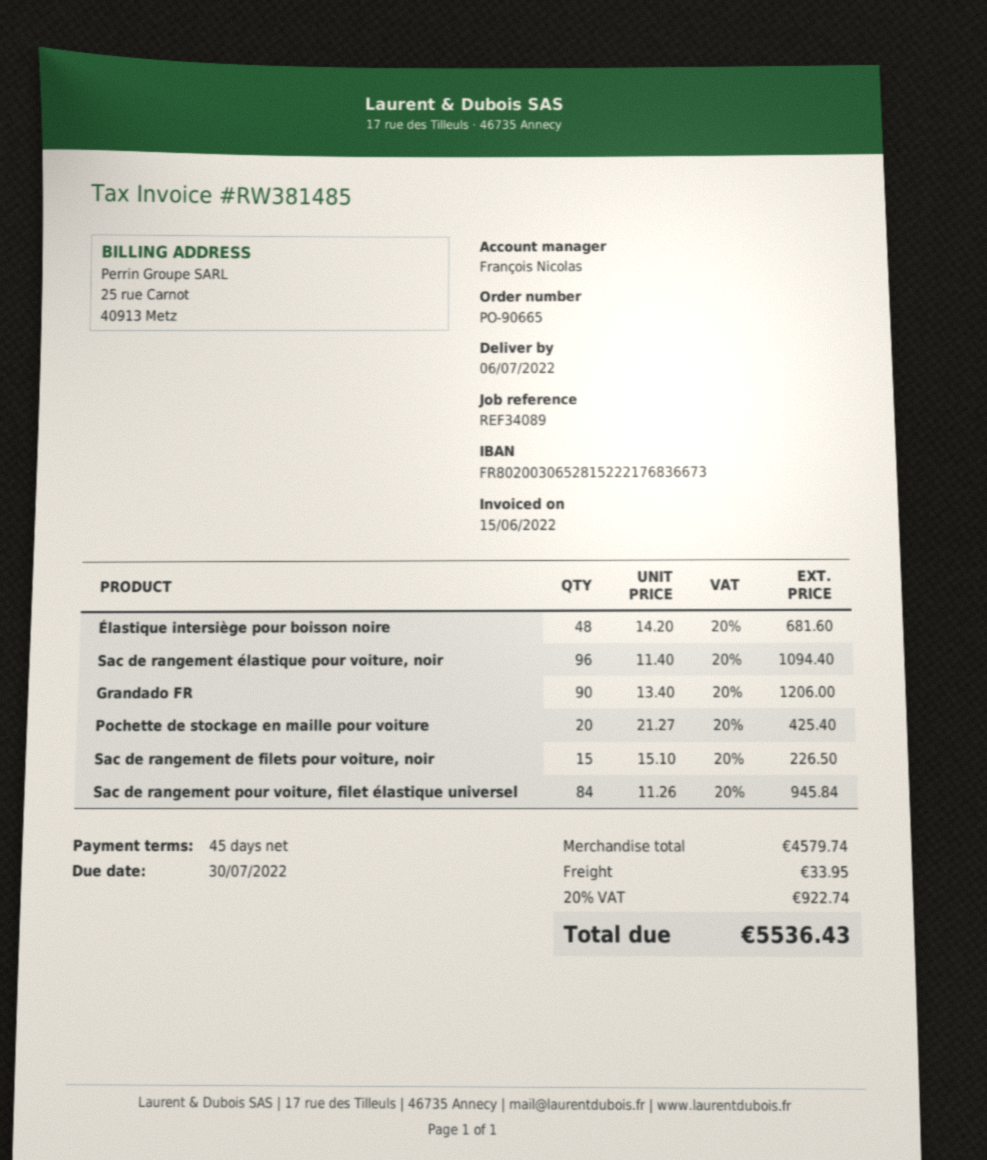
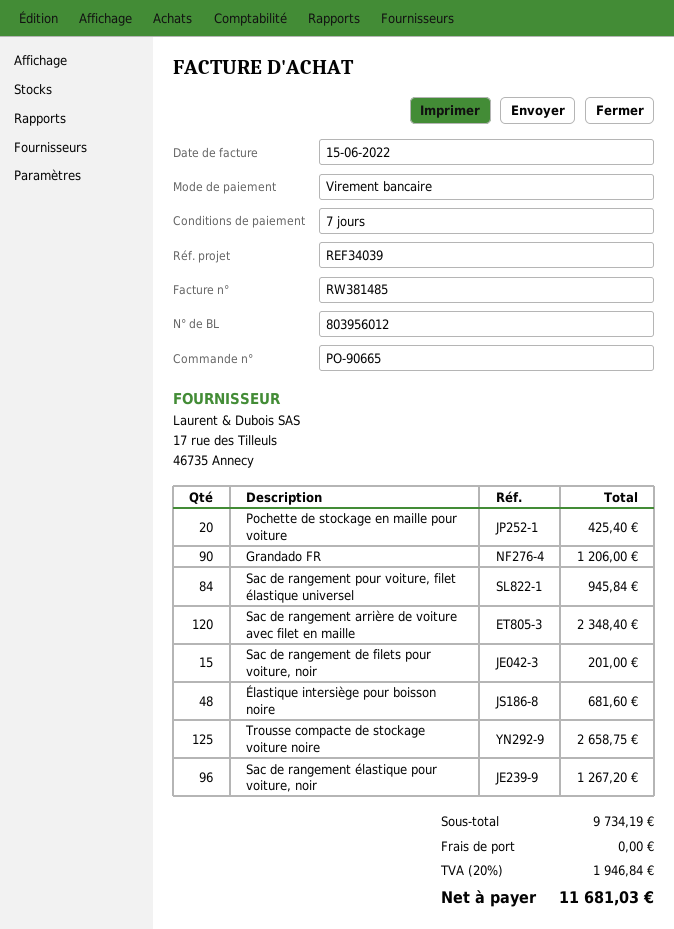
payment terms: 45 days -> 7 days
reference: REF34089 -> REF34039
Sac de rangement élastique pour voiture, noir: 96 for 1094.40 -> 96 for 1267.20
Sac de rangement de filets pour voiture, noir: 15 for 226.50 -> 15 for 201.00
Sac de rangement arrière de voiture avec filet en maille: none -> 120 for 2348.40
Trousse compacte de stockage voiture noire: none -> 125 for 2658.75
subtotal: 4579.74 -> 9734.19
shipping: 33.95 -> 0.00
tax: 20% = 922.74 -> 20% = 1946.84
total: 5536.43 -> 11681.03

